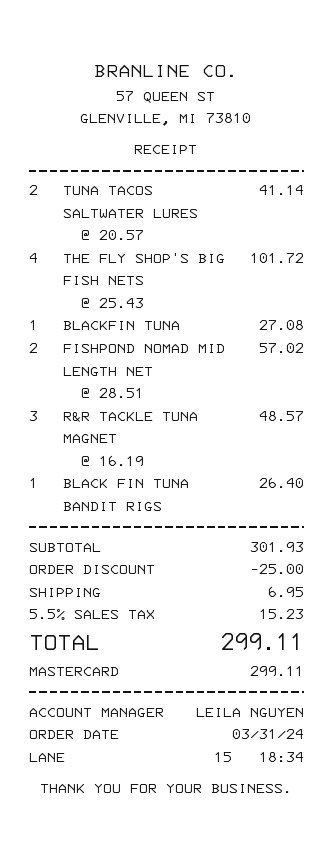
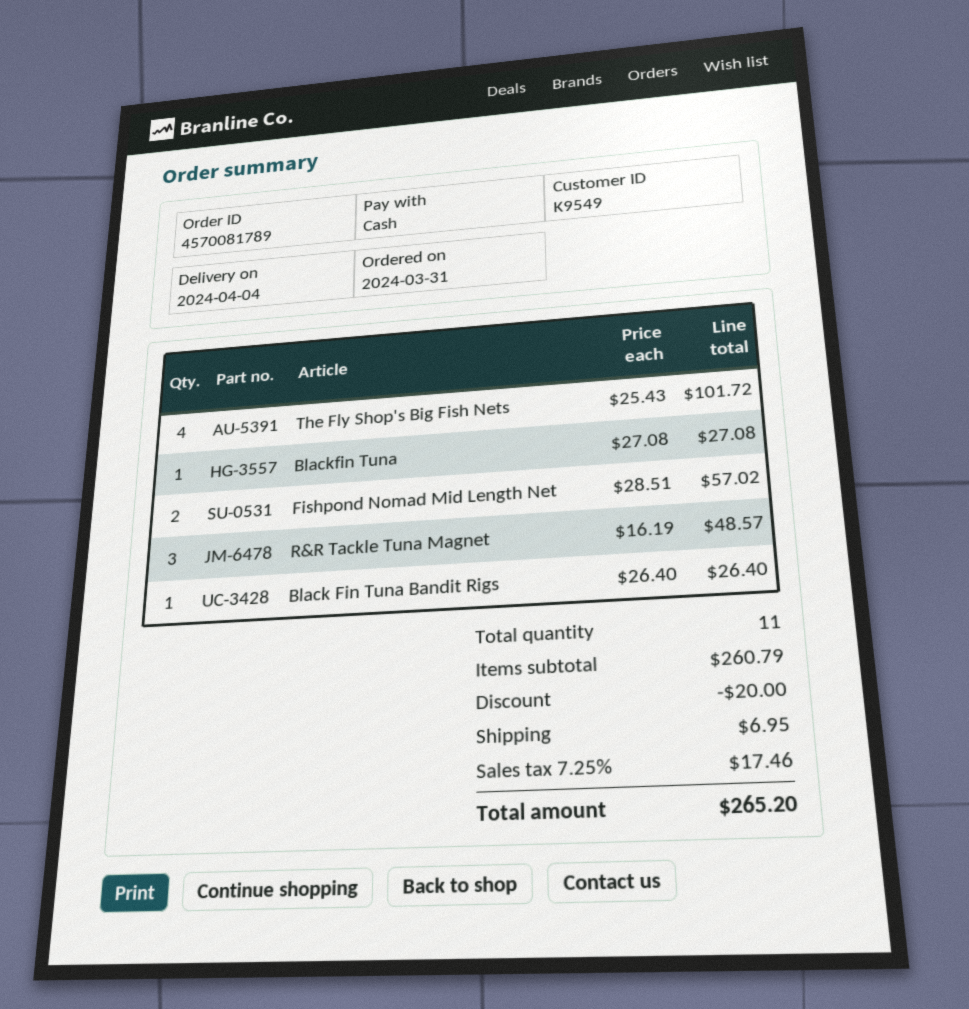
payment method: Mastercard -> cash
TUNA TACOS SALTWATER LURES: 2 x 20.57 = 41.14 -> none
subtotal: 301.93 -> 260.79
discount: 25.00 -> 20.00
tax: 5.5% = 15.23 -> 7.25% = 17.46
total: 299.11 -> 265.20

